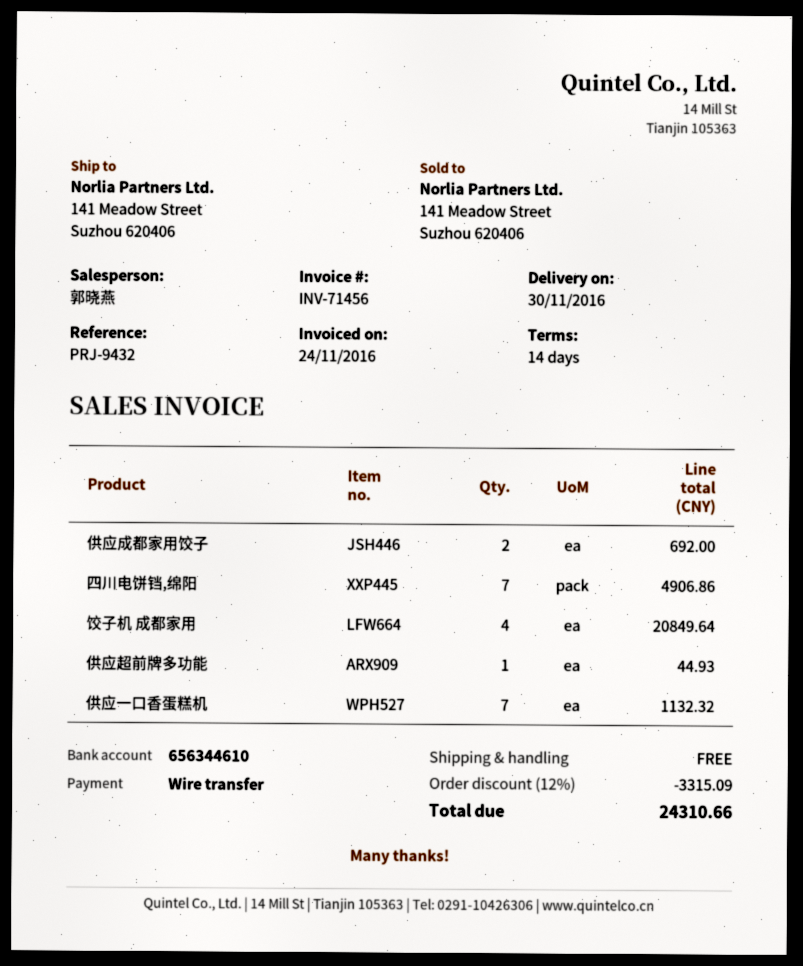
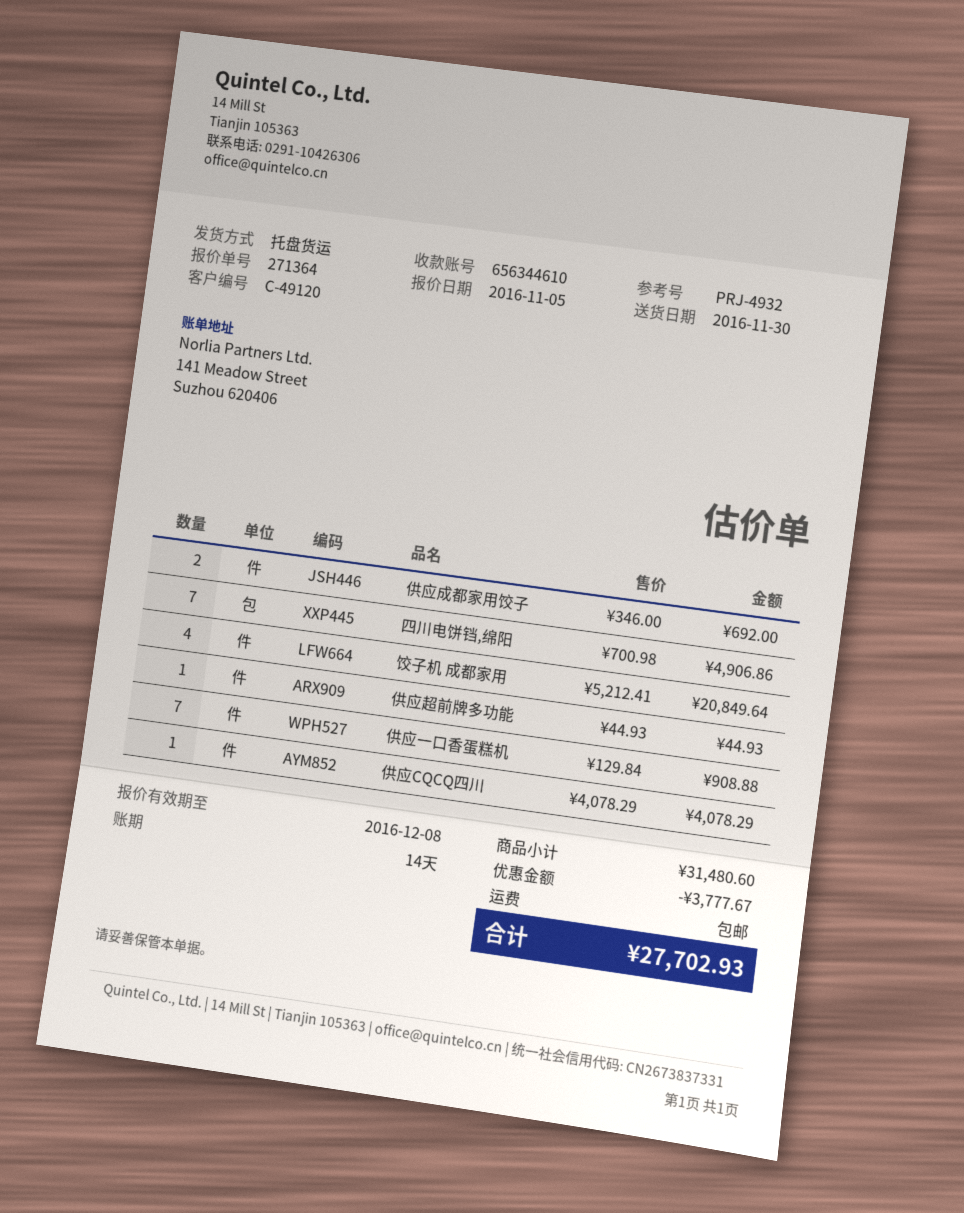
reference: PRJ-9432 -> PRJ-4932
供应一口香蛋糕机: 7 for 1132.32 -> 7 for 908.88
供应CQCQ四川: none -> 1 for 4078.29
discount: 3315.09 -> 3777.67
total: 24310.66 -> 27702.93

